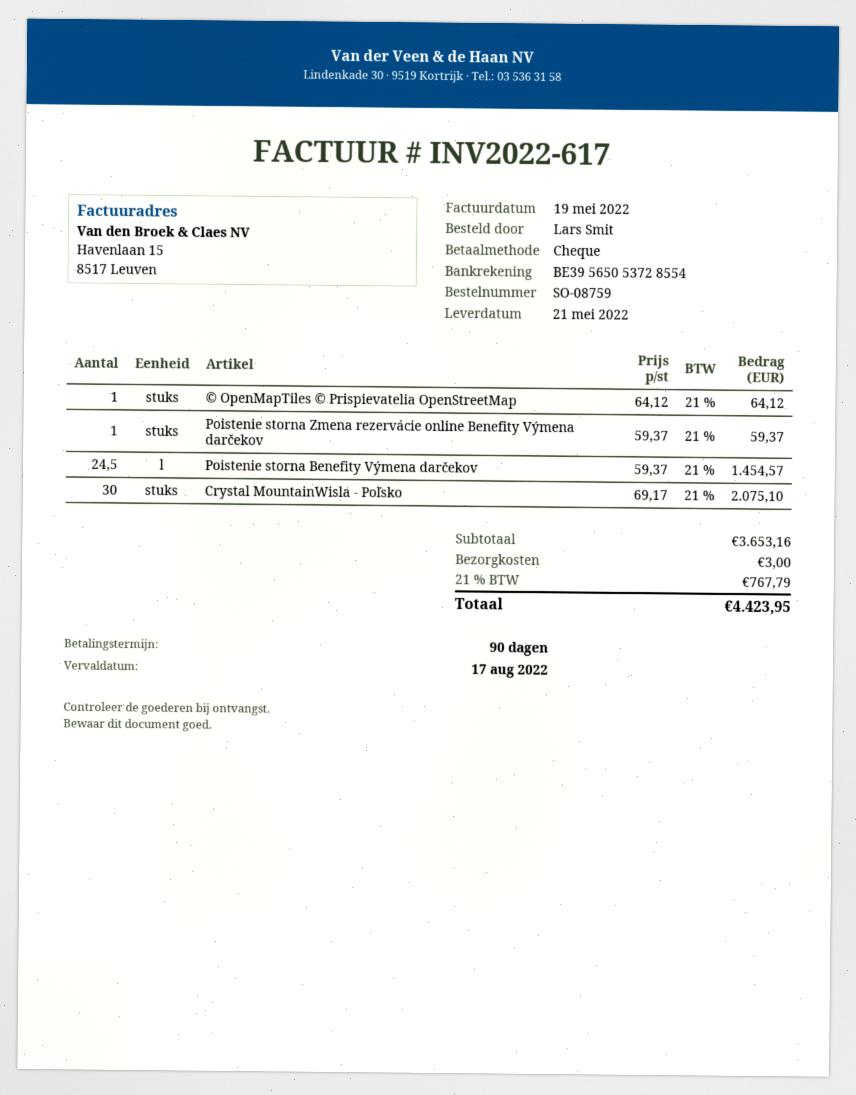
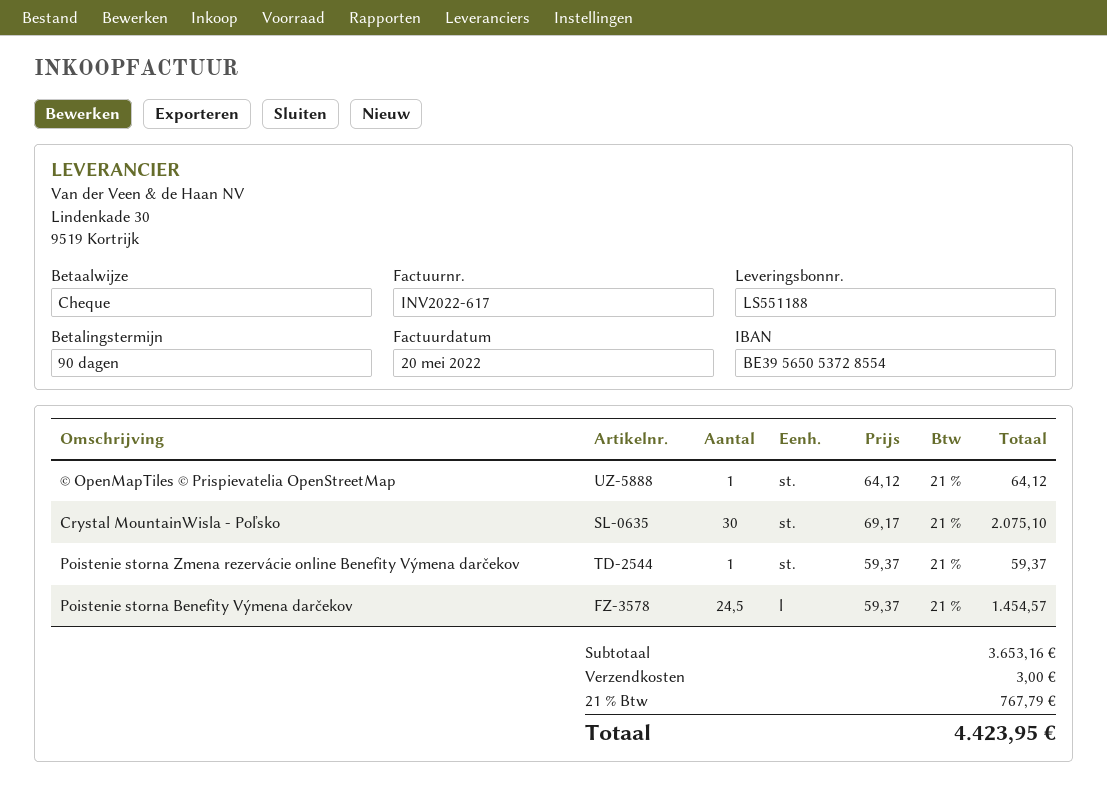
invoice date: 2022-05-19 -> 2022-05-20

